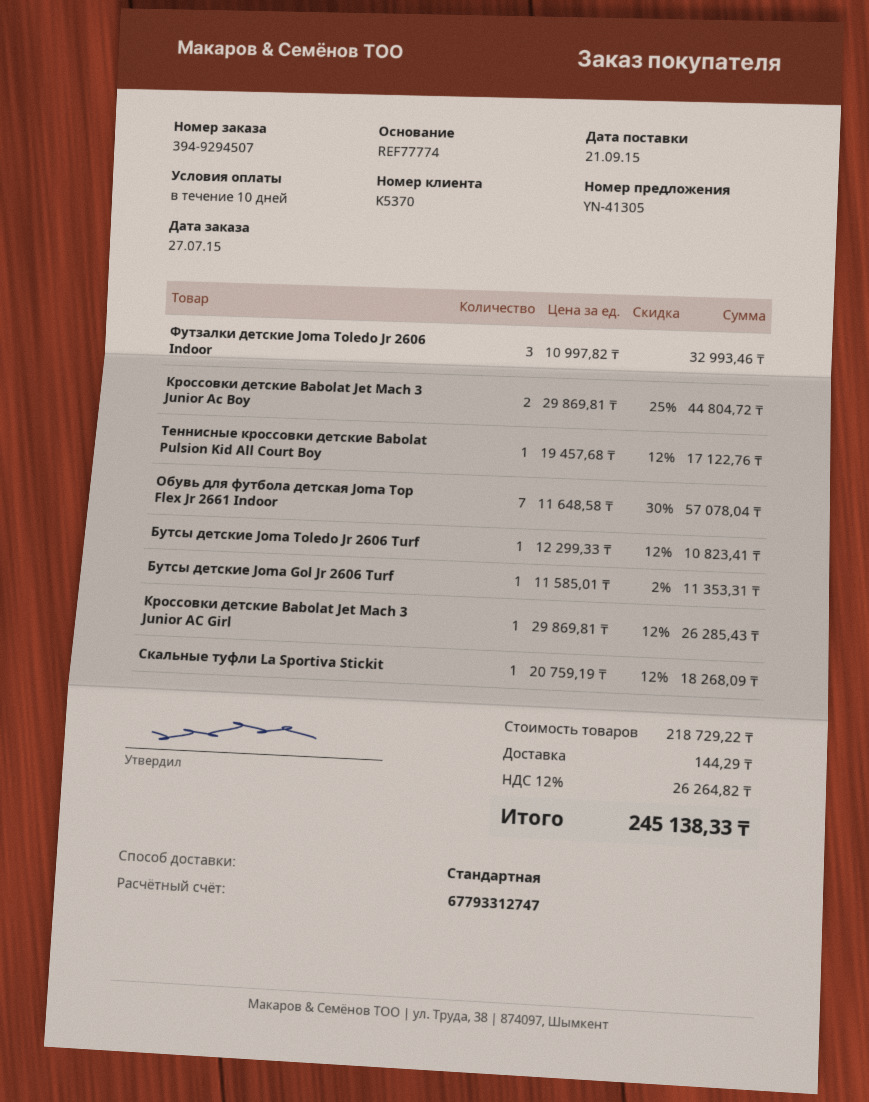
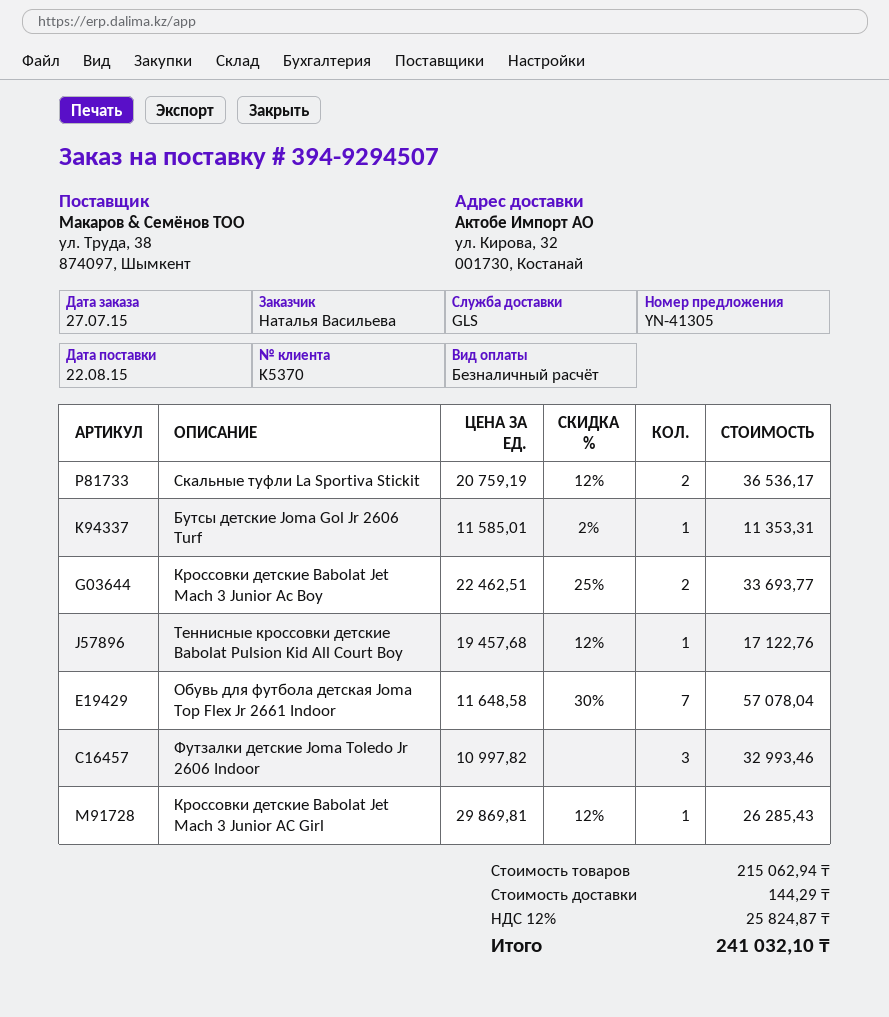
delivery date: 2015-09-21 -> 2015-08-22
shipping method: standard -> GLS
Кроссовки детские Babolat Jet Mach 3 Junior Ac Boy: 2 x 29869.81 - 25% = 44804.72 -> 2 x 22462.51 - 25% = 33693.77
Бутсы детские Joma Toledo Jr 2606 Turf: 1 x 12299.33 - 12% = 10823.41 -> none
Скальные туфли La Sportiva Stickit: 1 x 20759.19 - 12% = 18268.09 -> 2 x 20759.19 - 12% = 36536.17
subtotal: 218729.22 -> 215062.94
tax: 12% = 26264.82 -> 12% = 25824.87
total: 245138.33 -> 241032.10

